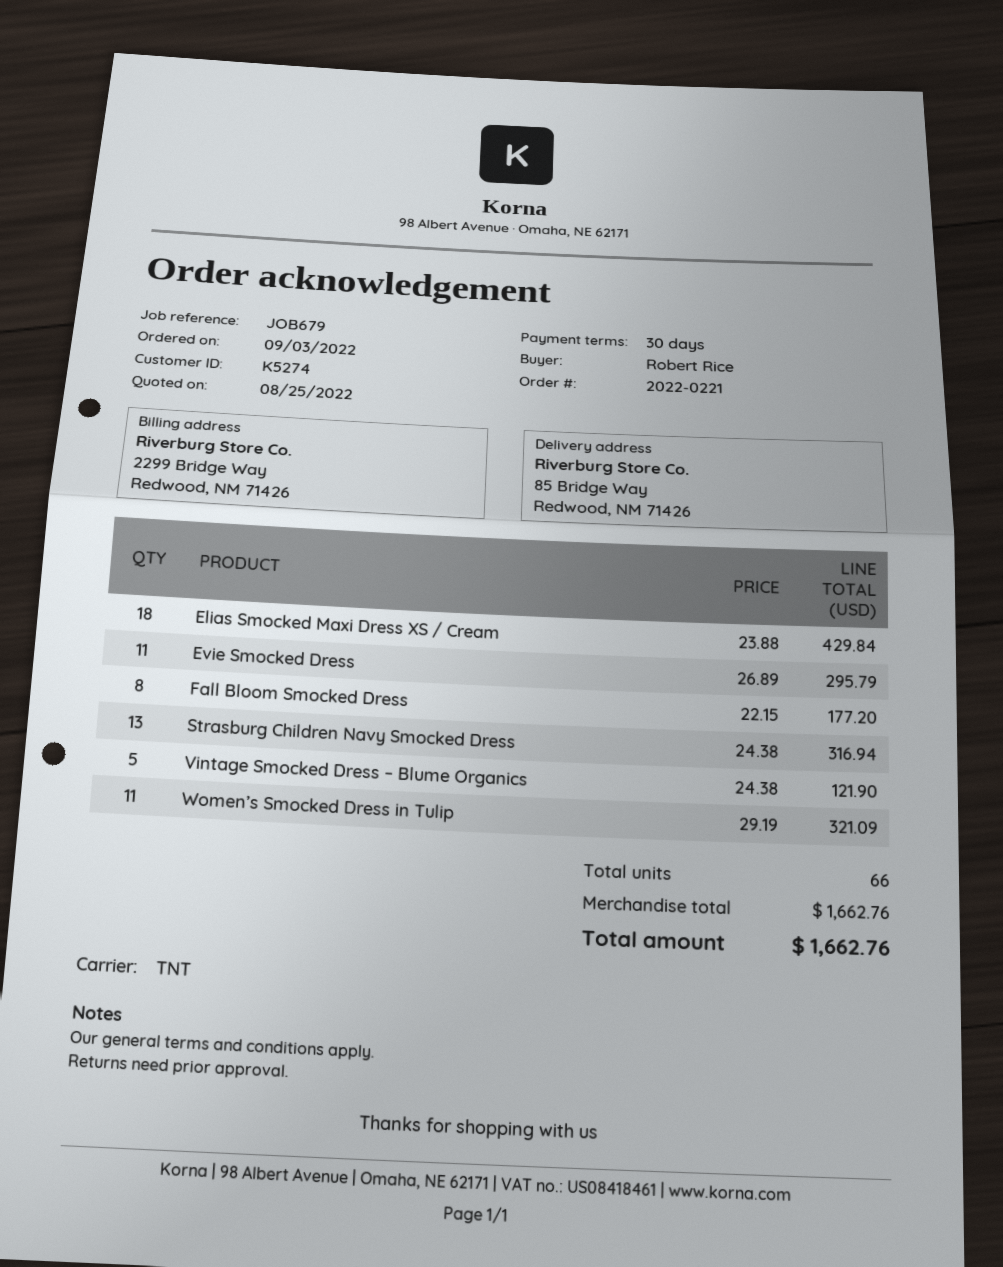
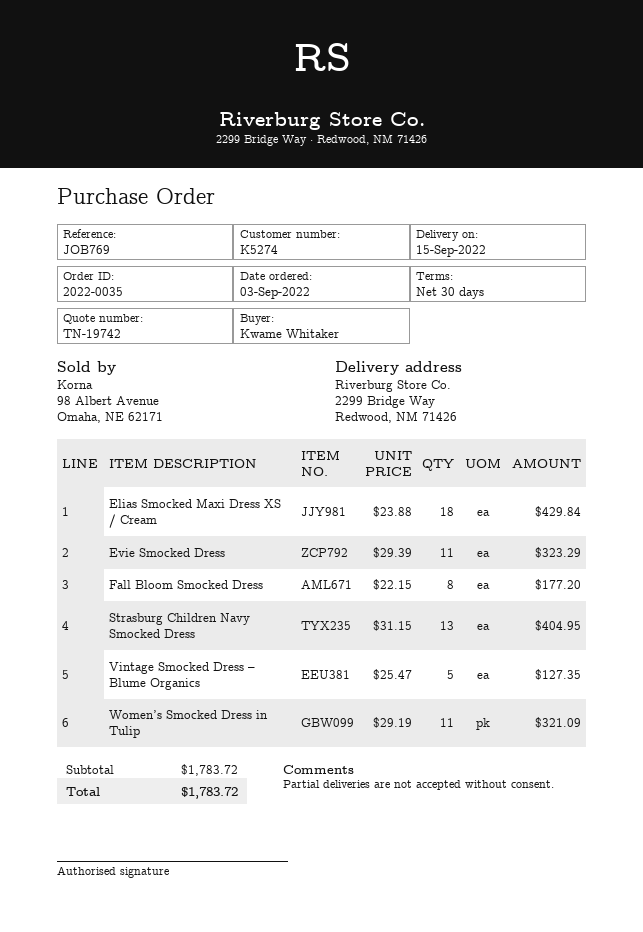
order number: 2022-0221 -> 2022-0035
reference: JOB679 -> JOB769
ordered by: Robert Rice -> Kwame Whitaker
ship to: 85 Bridge Way, Redwood, NM 71426 -> 2299 Bridge Way, Redwood, NM 71426
Evie Smocked Dress: 11 x 26.89 = 295.79 -> 11 x 29.39 = 323.29
Strasburg Children Navy Smocked Dress: 13 x 24.38 = 316.94 -> 13 x 31.15 = 404.95
Vintage Smocked Dress – Blume Organics: 5 x 24.38 = 121.90 -> 5 x 25.47 = 127.35
subtotal: 1662.76 -> 1783.72
total: 1662.76 -> 1783.72

